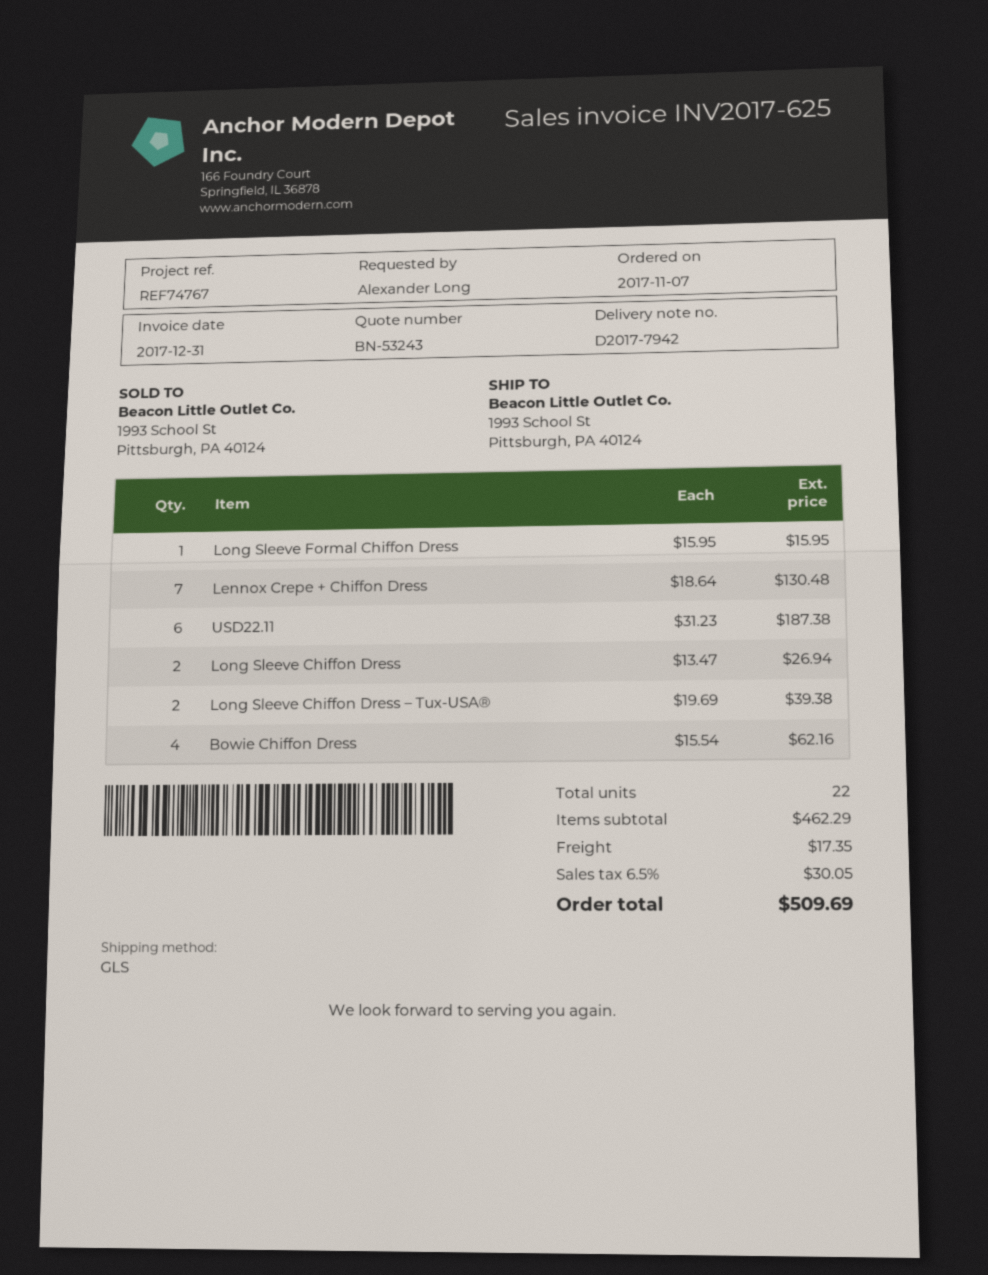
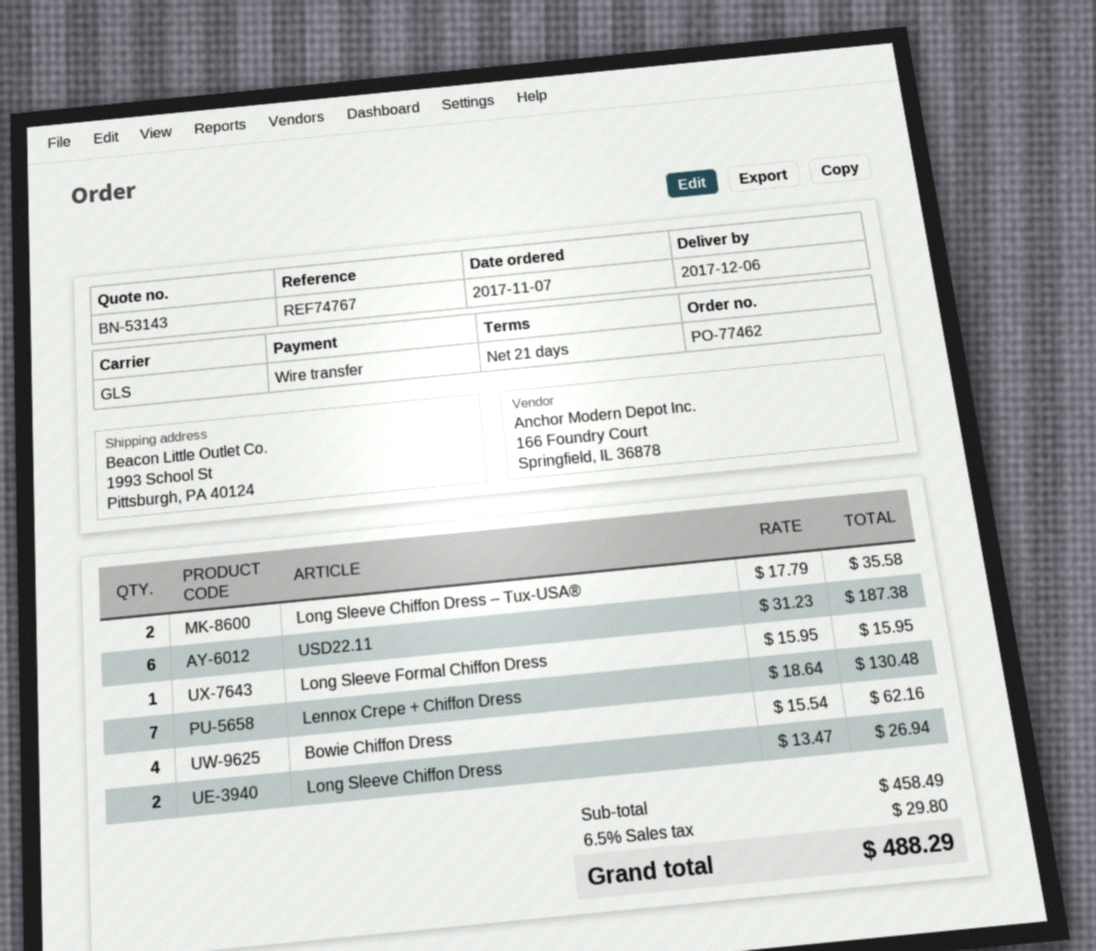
quote number: BN-53243 -> BN-53143
Long Sleeve Chiffon Dress – Tux-USA®: 2 x 19.69 = 39.38 -> 2 x 17.79 = 35.58
subtotal: 462.29 -> 458.49
shipping: 17.35 -> none
tax: 6.5% = 30.05 -> 6.5% = 29.80
total: 509.69 -> 488.29

